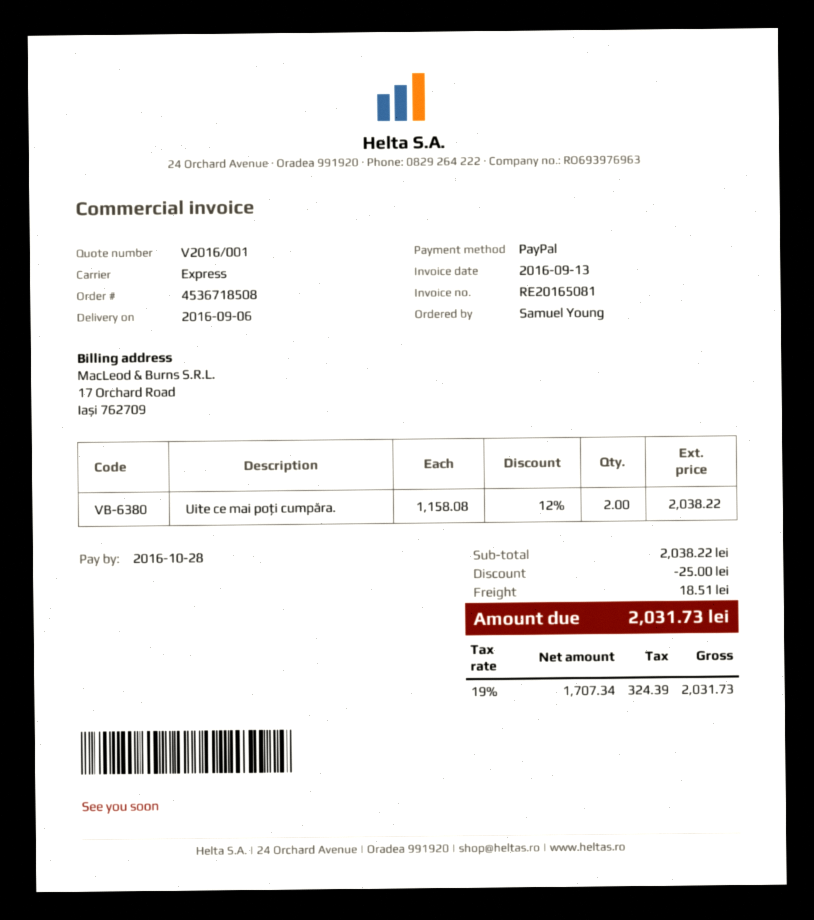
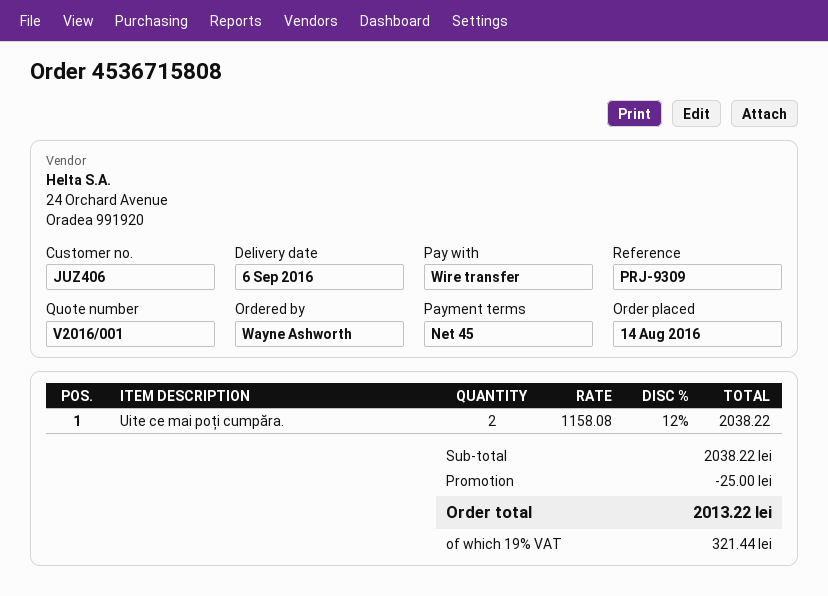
order number: 4536718508 -> 4536715808
ordered by: Samuel Young -> Wayne Ashworth
payment method: PayPal -> bank transfer
shipping: 18.51 -> none
tax: 19% = 324.39 -> 19% = 321.44
total: 2031.73 -> 2013.22

